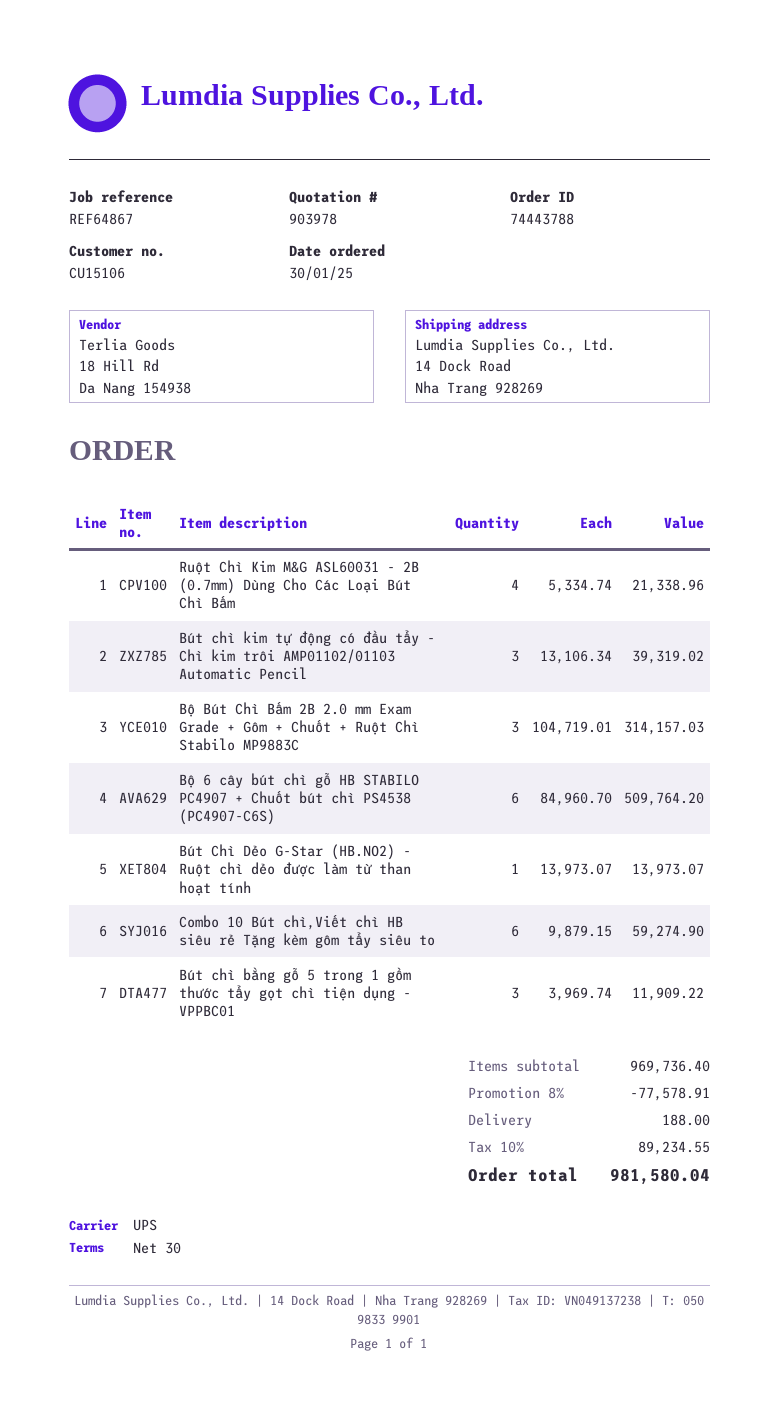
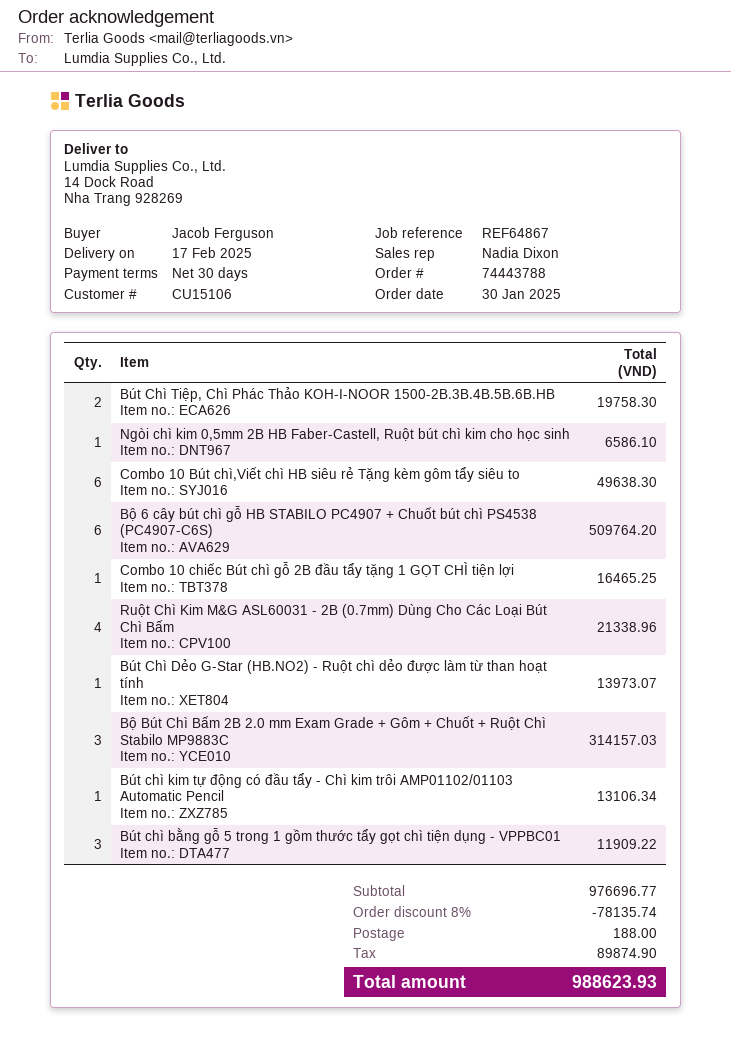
Bút chì kim tự động có đầu tẩy - Chì kim trôi AMP01102/01103 Automatic Pencil: 3 for 39319.02 -> 1 for 13106.34
Combo 10 Bút chì,Viết chì HB siêu rẻ Tặng kèm gôm tẩy siêu to: 6 for 59274.90 -> 6 for 49638.30
Bút Chì Tiệp, Chì Phác Thảo KOH-I-NOOR 1500-2B.3B.4B.5B.6B.HB: none -> 2 for 19758.30
Ngòi chì kim 0,5mm 2B HB Faber-Castell, Ruột bút chì kim cho học sinh: none -> 1 for 6586.10
Combo 10 chiếc Bút chì gỗ 2B đầu tẩy tặng 1 GỌT CHÌ tiện lợi: none -> 1 for 16465.25
subtotal: 969736.40 -> 976696.77
discount: 8% = 77578.91 -> 8% = 78135.74
tax: 89234.55 -> 89874.90
total: 981580.04 -> 988623.93

